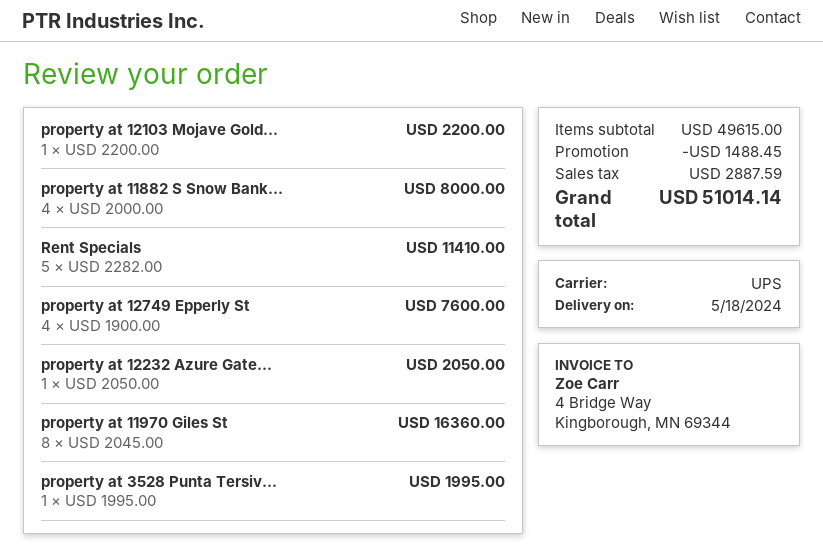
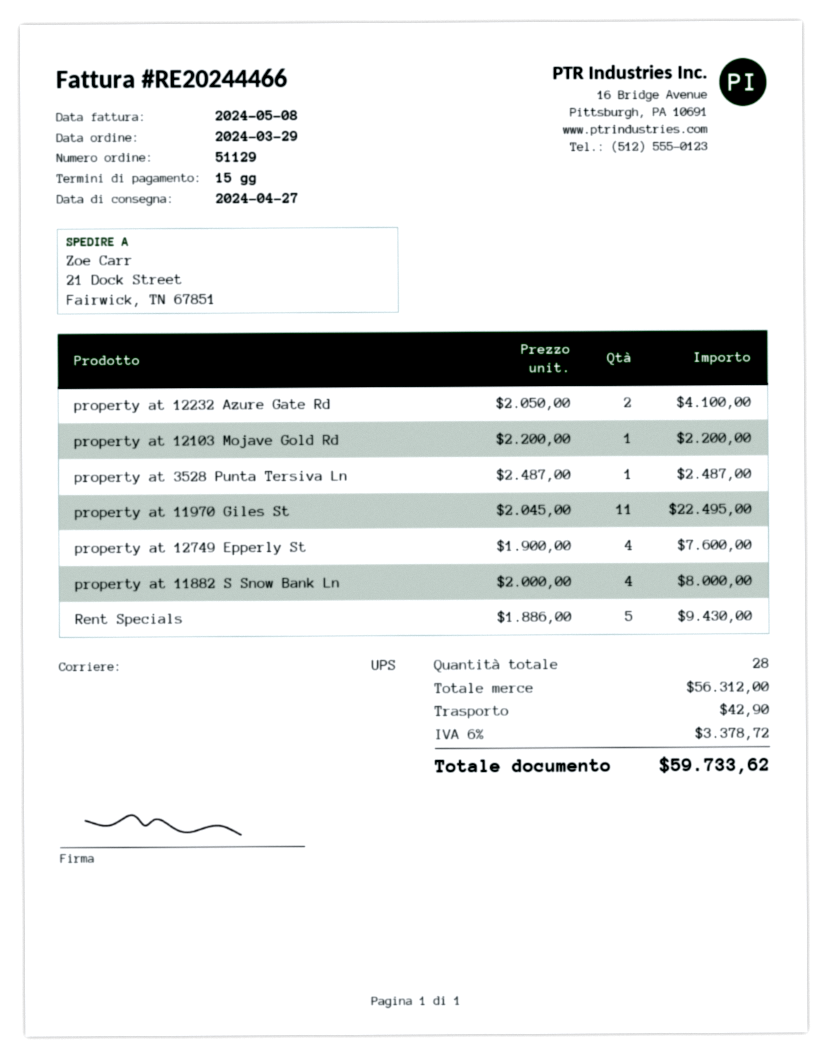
delivery date: 2024-05-18 -> 2024-04-27
Rent Specials: 5 x 2282.00 = 11410.00 -> 5 x 1886.00 = 9430.00
property at 12232 Azure Gate...: 1 x 2050.00 = 2050.00 -> 2 x 2050.00 = 4100.00
property at 11970 Giles St: 8 x 2045.00 = 16360.00 -> 11 x 2045.00 = 22495.00
property at 3528 Punta Tersiv...: 1 x 1995.00 = 1995.00 -> 1 x 2487.00 = 2487.00
subtotal: 49615.00 -> 56312.00
discount: 1488.45 -> none
shipping: none -> 42.90
tax: 2887.59 -> 3378.72
total: 51014.14 -> 59733.62

